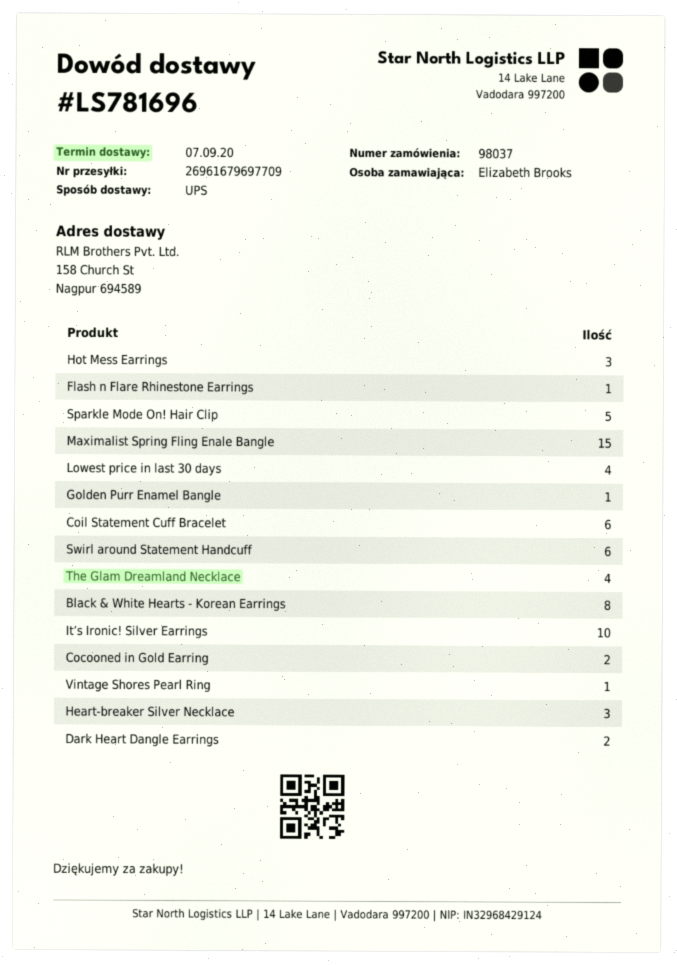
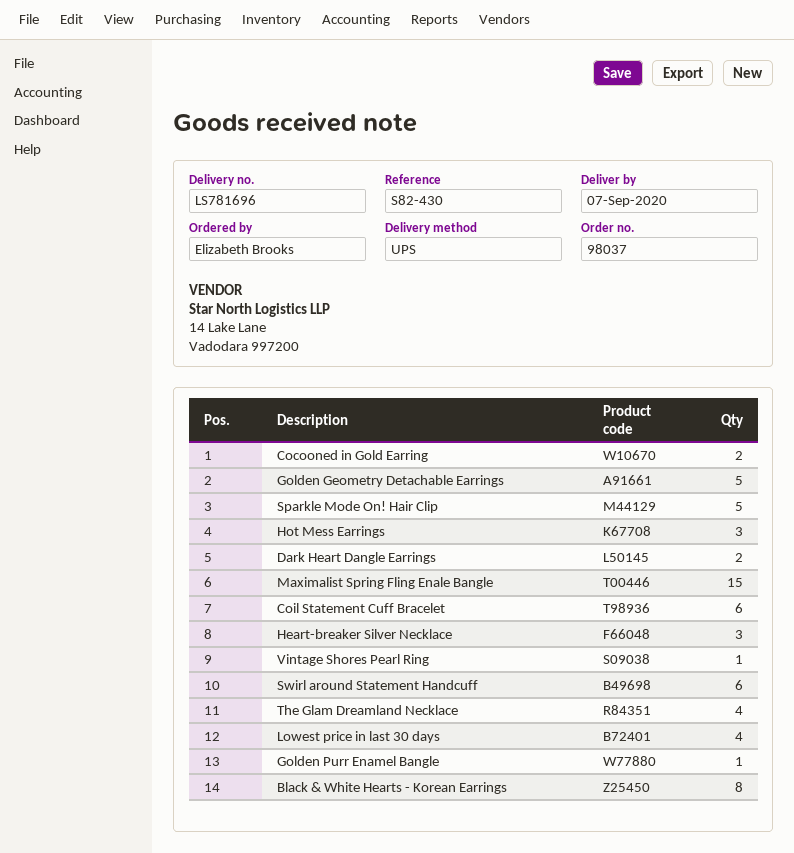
Flash n Flare Rhinestone Earrings: 1 -> none
It’s Ironic! Silver Earrings: 10 -> none
Golden Geometry Detachable Earrings: none -> 5

